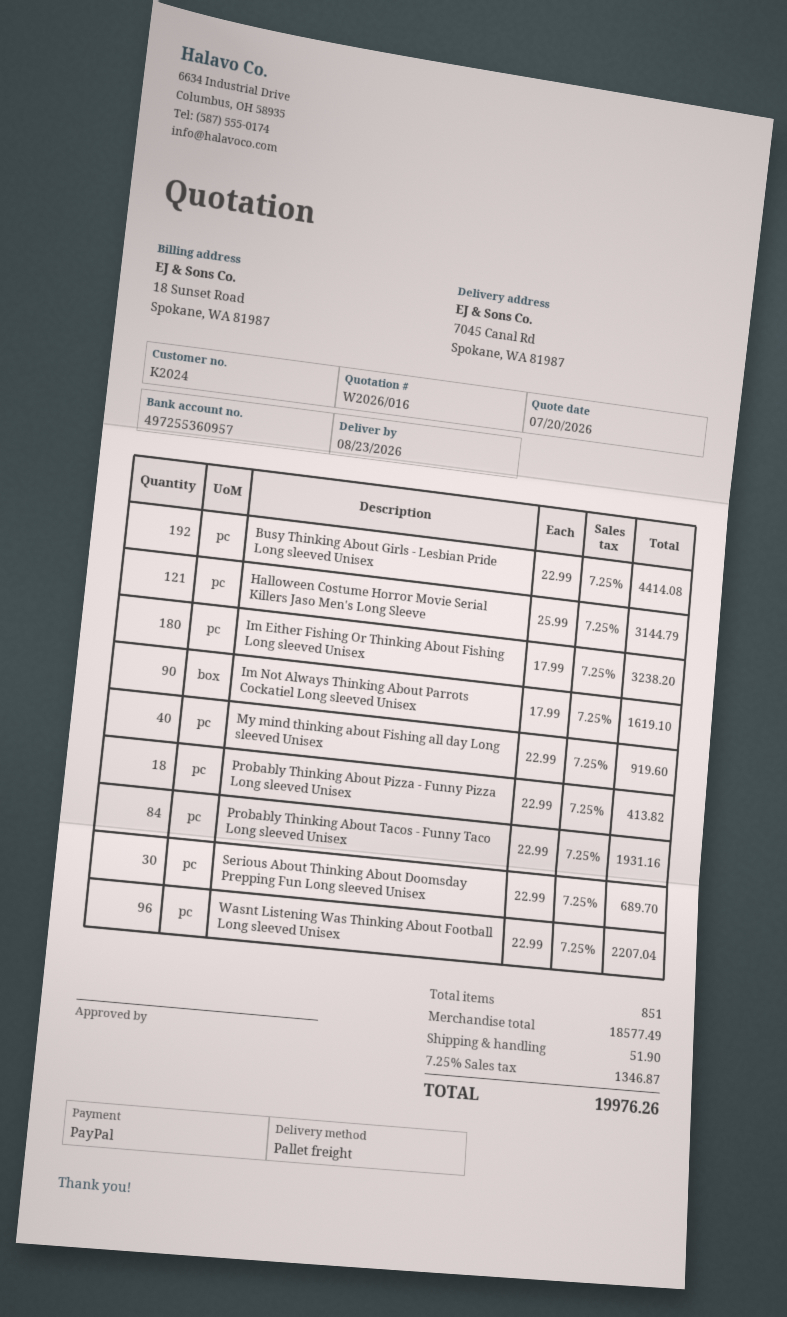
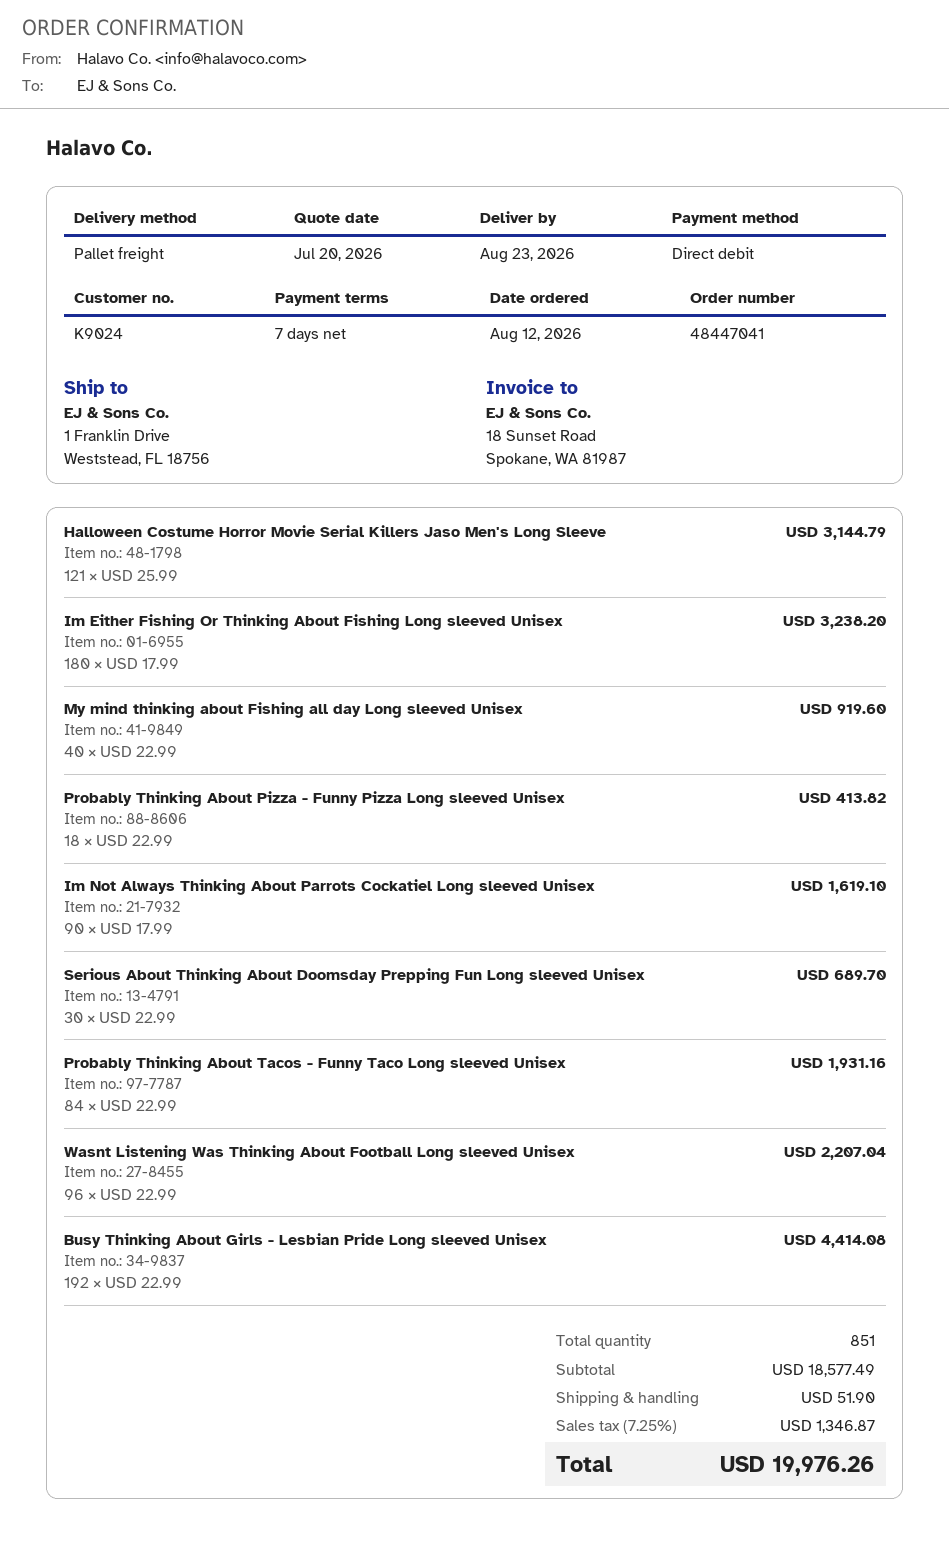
customer number: K2024 -> K9024
payment method: PayPal -> direct debit
ship to: 7045 Canal Rd, Spokane, WA 81987 -> 1 Franklin Drive, Weststead, FL 18756

